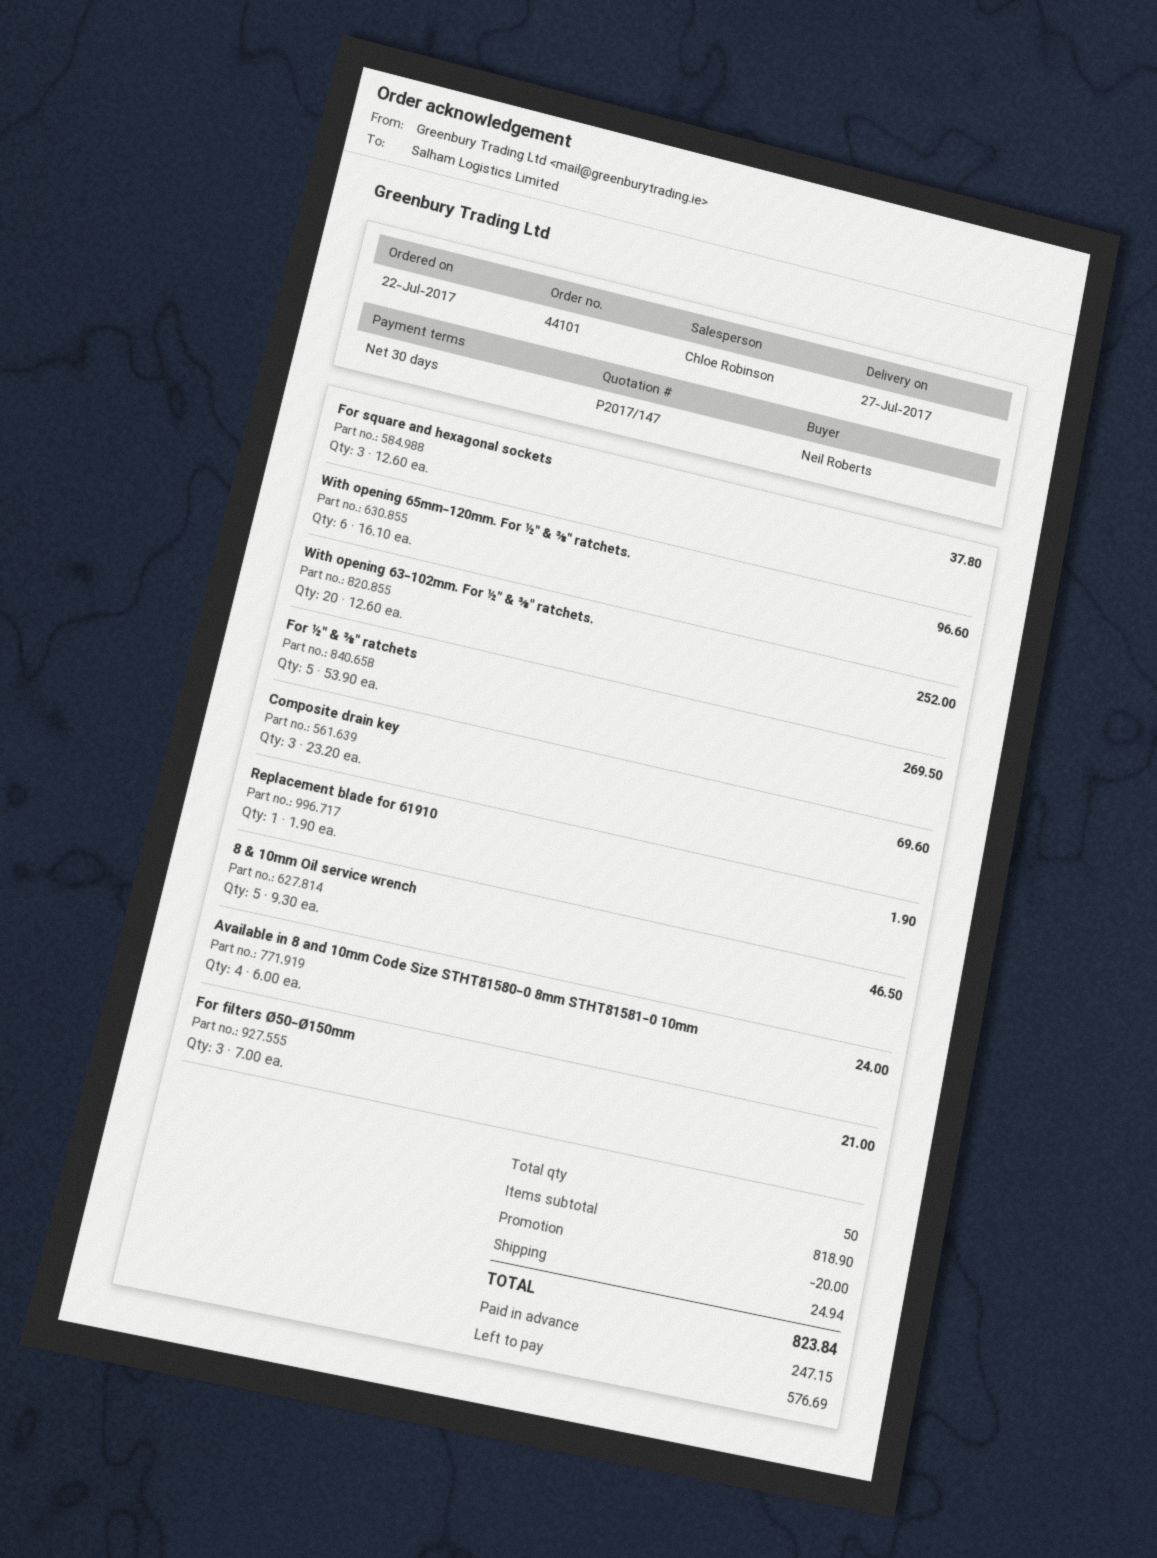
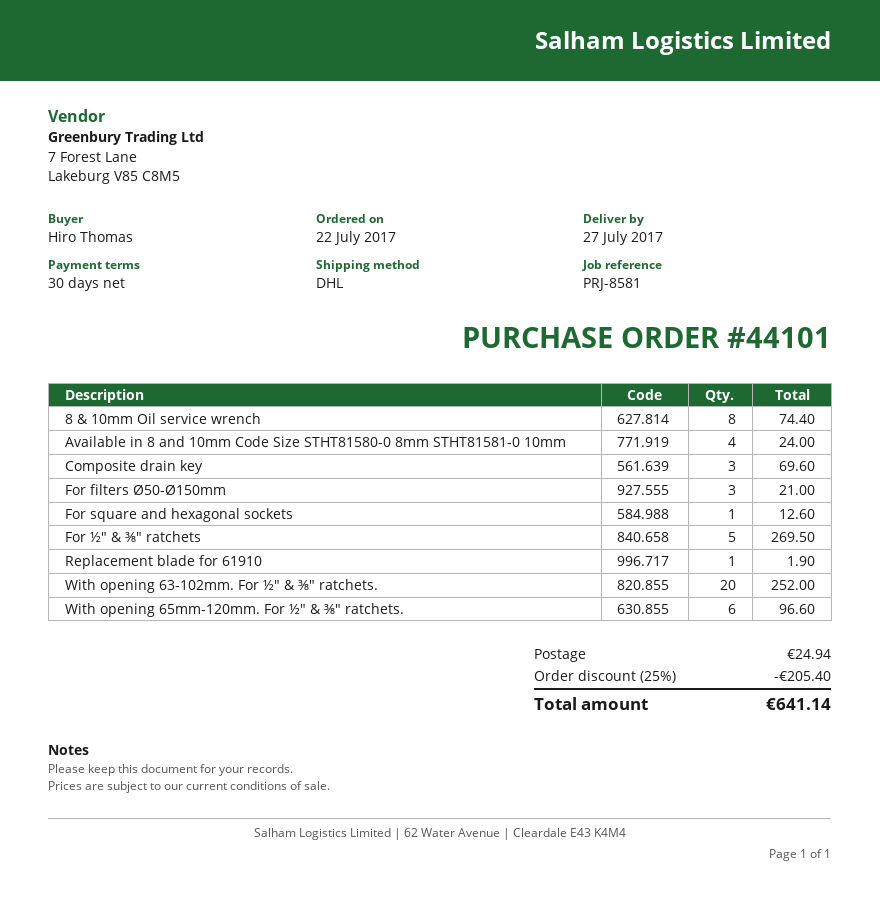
ordered by: Neil Roberts -> Hiro Thomas
For square and hexagonal sockets: 3 for 37.80 -> 1 for 12.60
8 & 10mm Oil service wrench: 5 for 46.50 -> 8 for 74.40
discount: 20.00 -> 205.40
total: 823.84 -> 641.14

